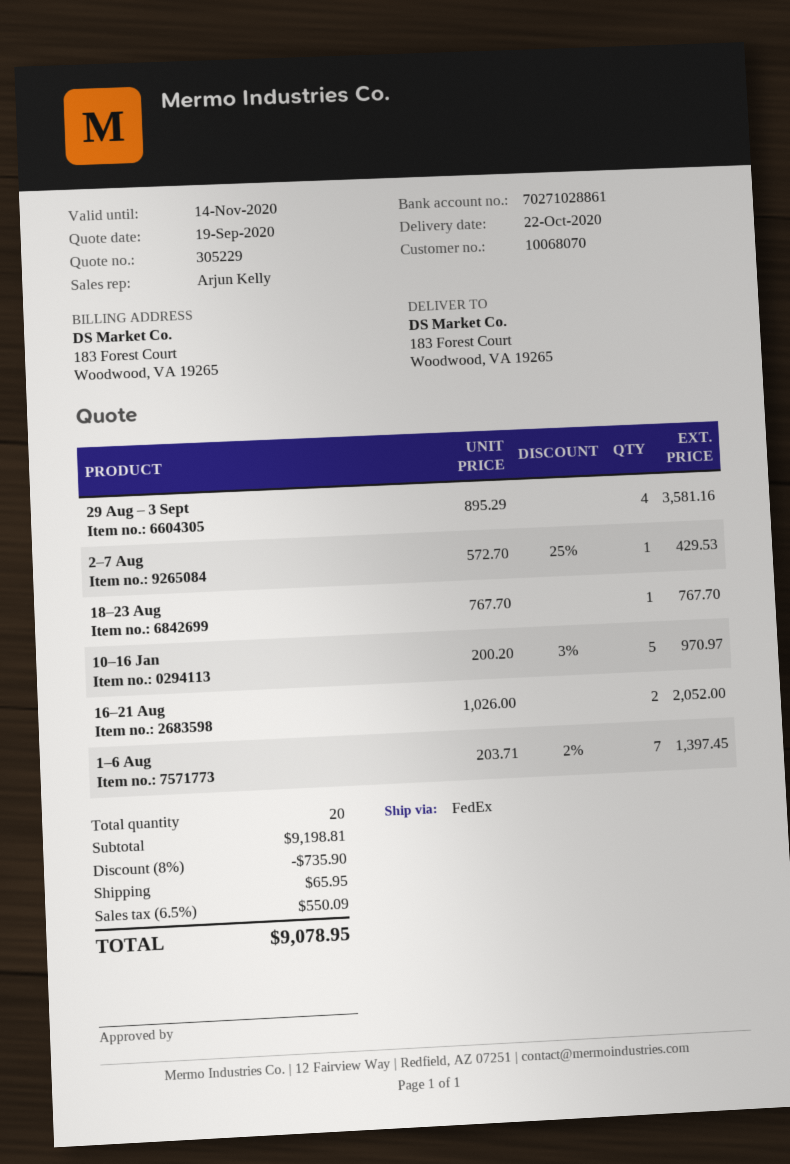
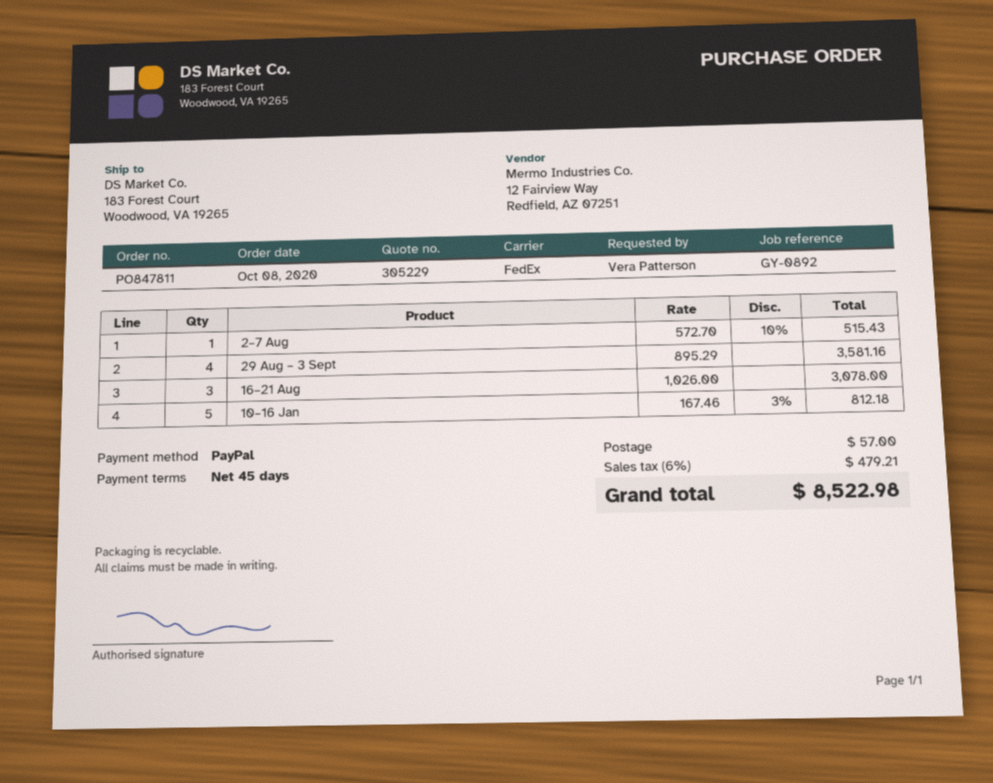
2–7 Aug: 1 x 572.70 - 25% = 429.53 -> 1 x 572.70 - 10% = 515.43
18–23 Aug: 1 x 767.70 = 767.70 -> none
10–16 Jan: 5 x 200.20 - 3% = 970.97 -> 5 x 167.46 - 3% = 812.18
16–21 Aug: 2 x 1026.00 = 2052.00 -> 3 x 1026.00 = 3078.00
1–6 Aug: 7 x 203.71 - 2% = 1397.45 -> none
discount: 8% = 735.90 -> none
shipping: 65.95 -> 57.00
tax: 6.5% = 550.09 -> 6% = 479.21
total: 9078.95 -> 8522.98

